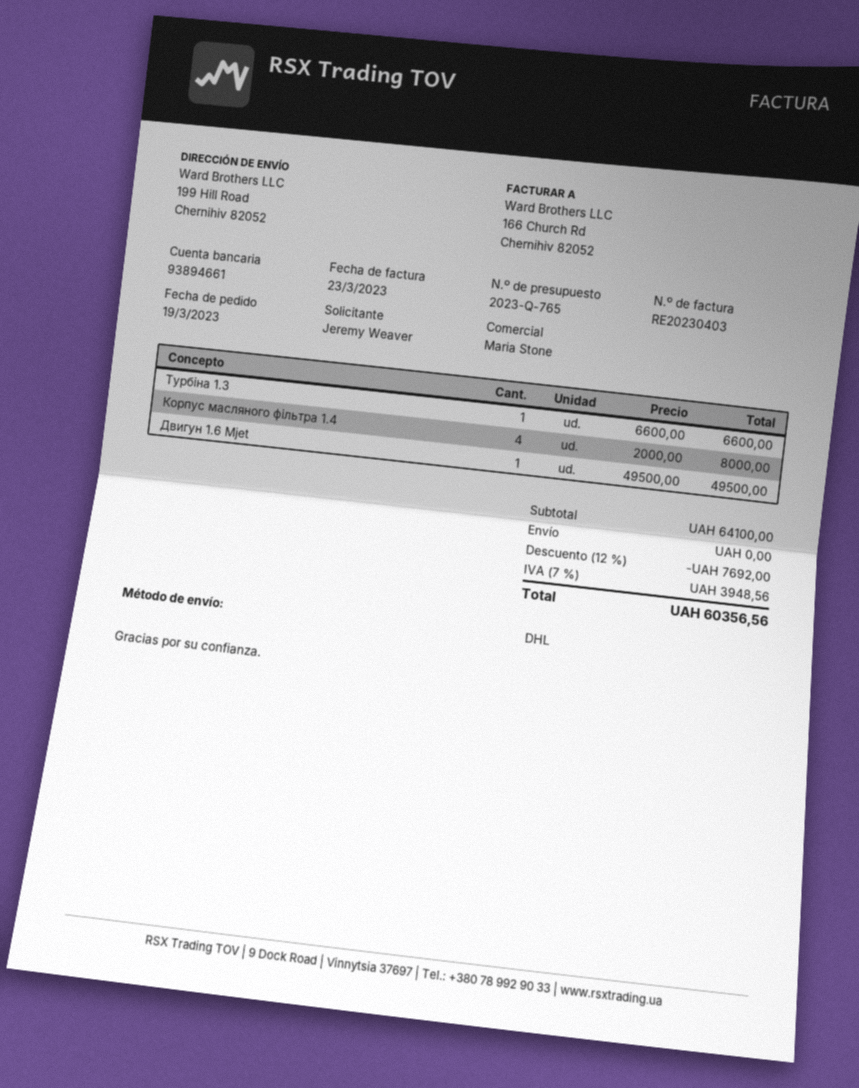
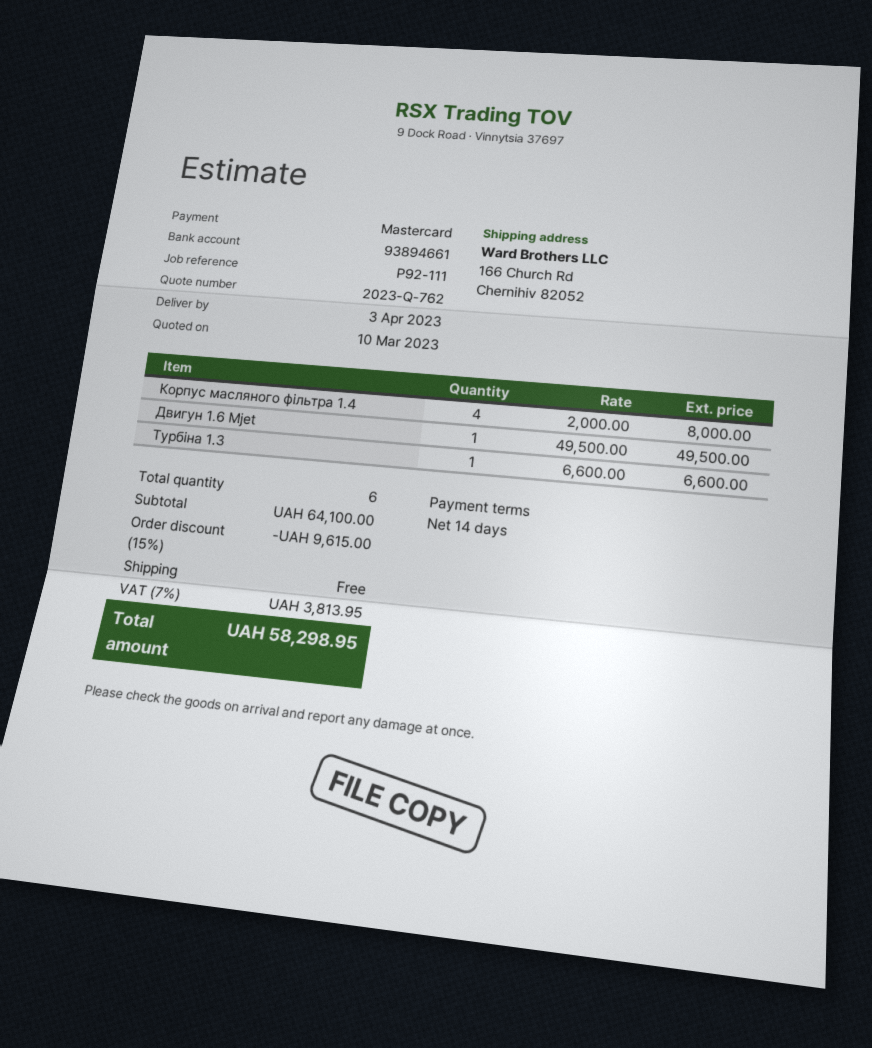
quote number: 2023-Q-765 -> 2023-Q-762
ship to: 199 Hill Road, Chernihiv 82052 -> 166 Church Rd, Chernihiv 82052
discount: 12% = 7692.00 -> 15% = 9615.00
tax: 7% = 3948.56 -> 7% = 3813.95
total: 60356.56 -> 58298.95

